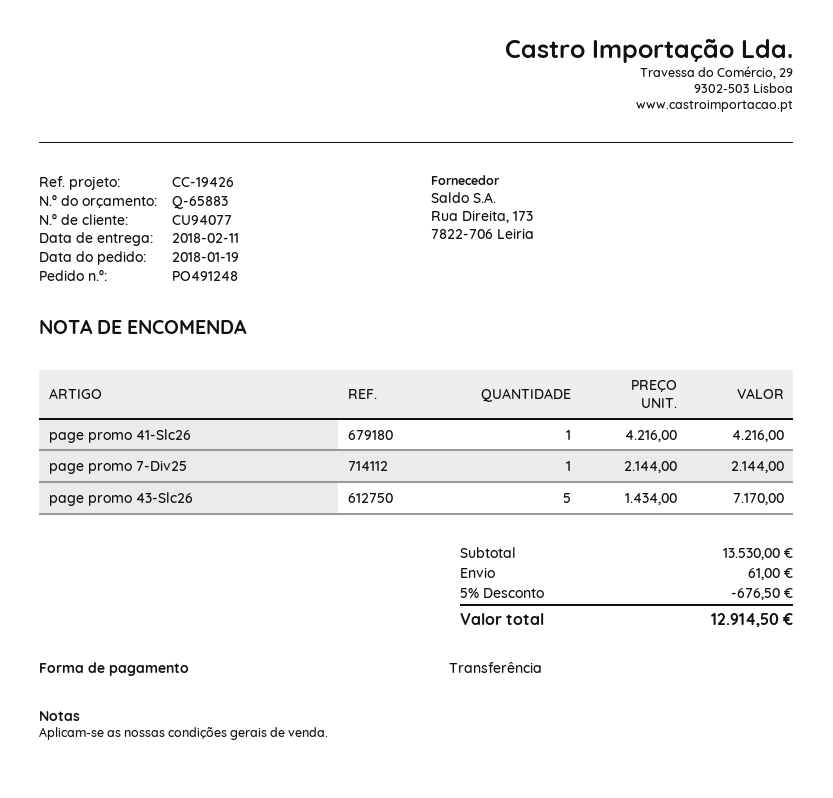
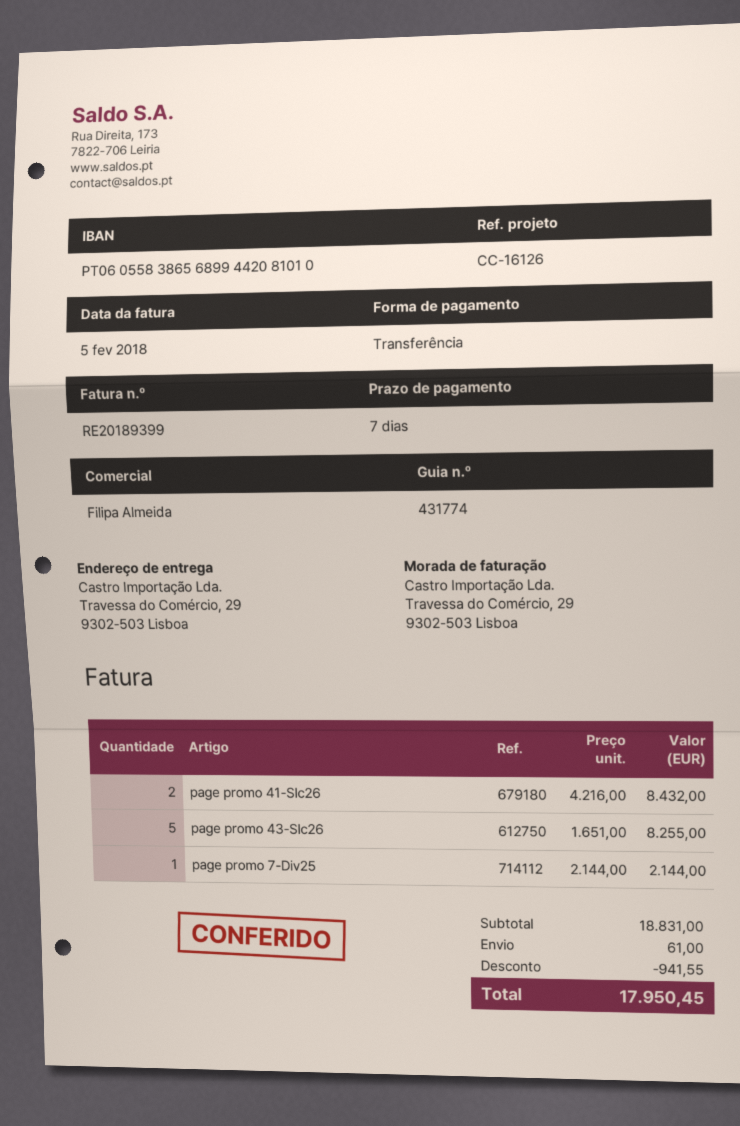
reference: CC-19426 -> CC-16126
page promo 41-Slc26: 1 x 4216.00 = 4216.00 -> 2 x 4216.00 = 8432.00
page promo 43-Slc26: 5 x 1434.00 = 7170.00 -> 5 x 1651.00 = 8255.00
subtotal: 13530.00 -> 18831.00
discount: 676.50 -> 941.55
total: 12914.50 -> 17950.45

